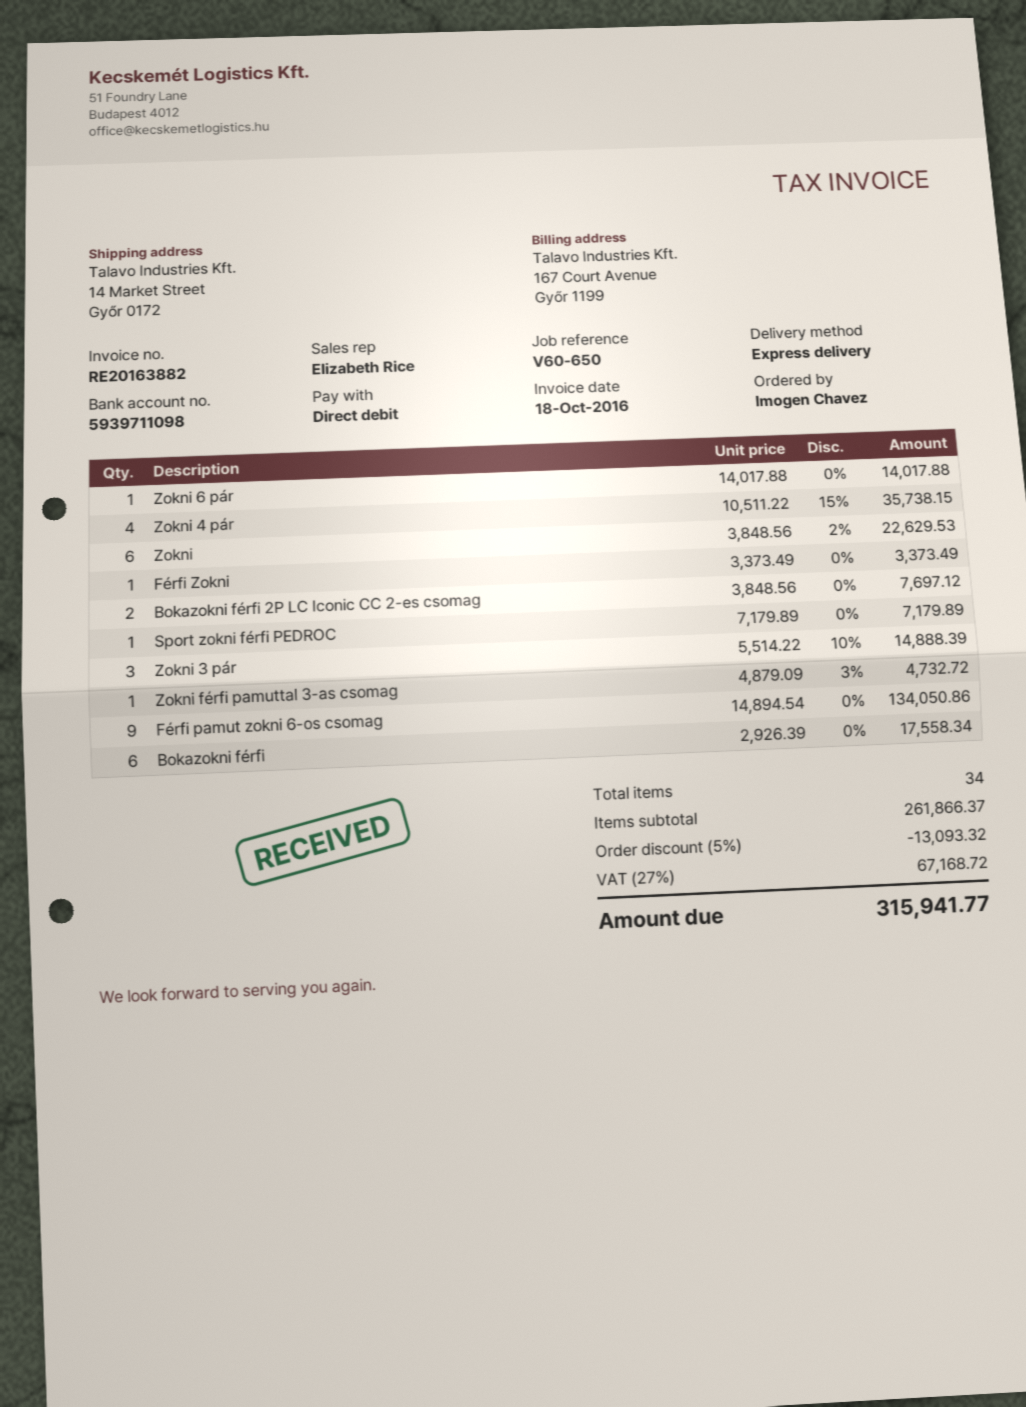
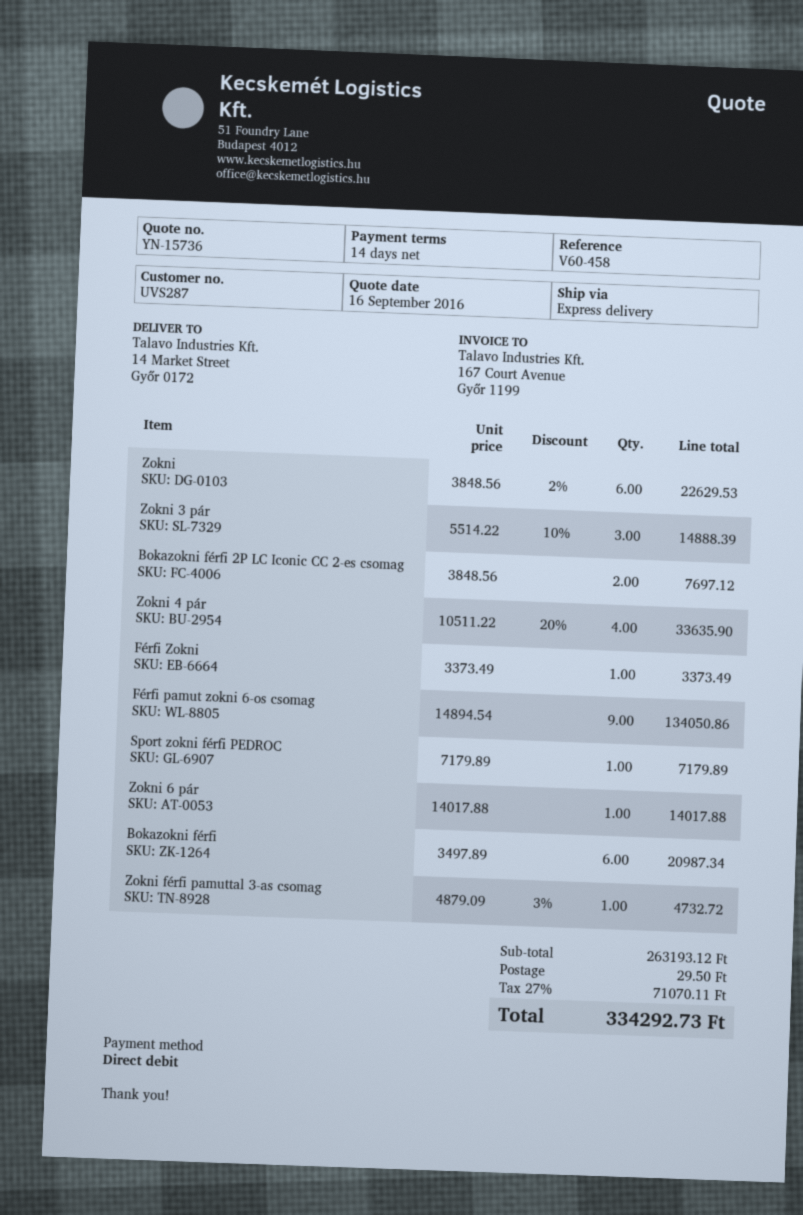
reference: V60-650 -> V60-458
Zokni 4 pár: 4 x 10511.22 - 15% = 35738.15 -> 4 x 10511.22 - 20% = 33635.90
Bokazokni férfi: 6 x 2926.39 = 17558.34 -> 6 x 3497.89 = 20987.34
subtotal: 261866.37 -> 263193.12
discount: 5% = 13093.32 -> none
shipping: none -> 29.50
tax: 27% = 67168.72 -> 27% = 71070.11
total: 315941.77 -> 334292.73

